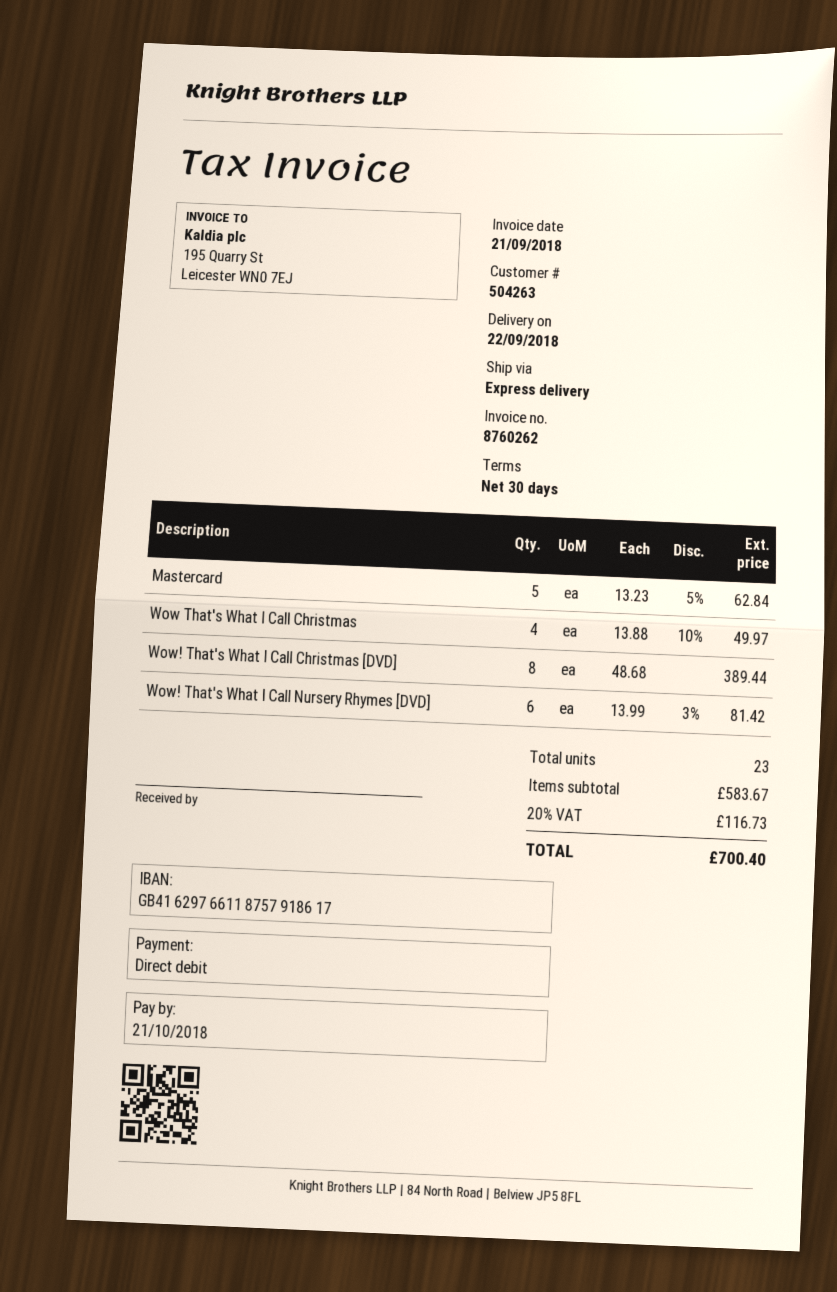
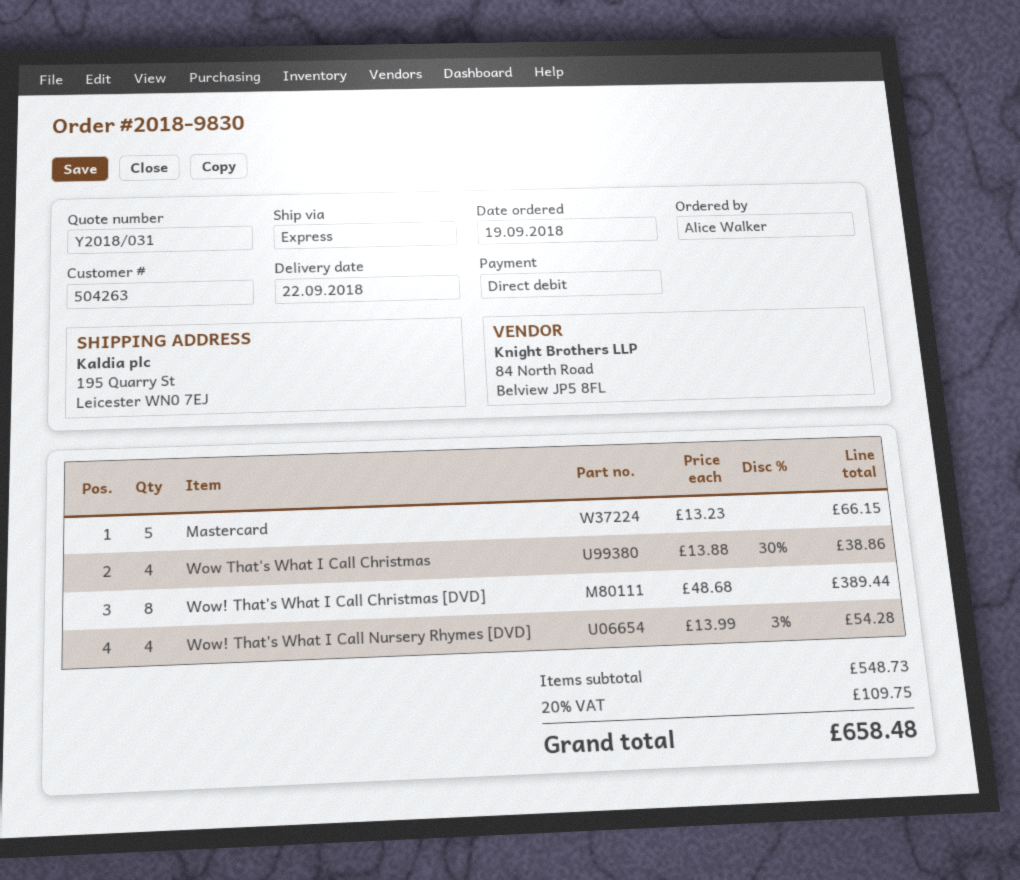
Mastercard: 5 x 13.23 - 5% = 62.84 -> 5 x 13.23 = 66.15
Wow That's What I Call Christmas: 4 x 13.88 - 10% = 49.97 -> 4 x 13.88 - 30% = 38.86
Wow! That's What I Call Nursery Rhymes [DVD]: 6 x 13.99 - 3% = 81.42 -> 4 x 13.99 - 3% = 54.28
subtotal: 583.67 -> 548.73
tax: 20% = 116.73 -> 20% = 109.75
total: 700.40 -> 658.48

